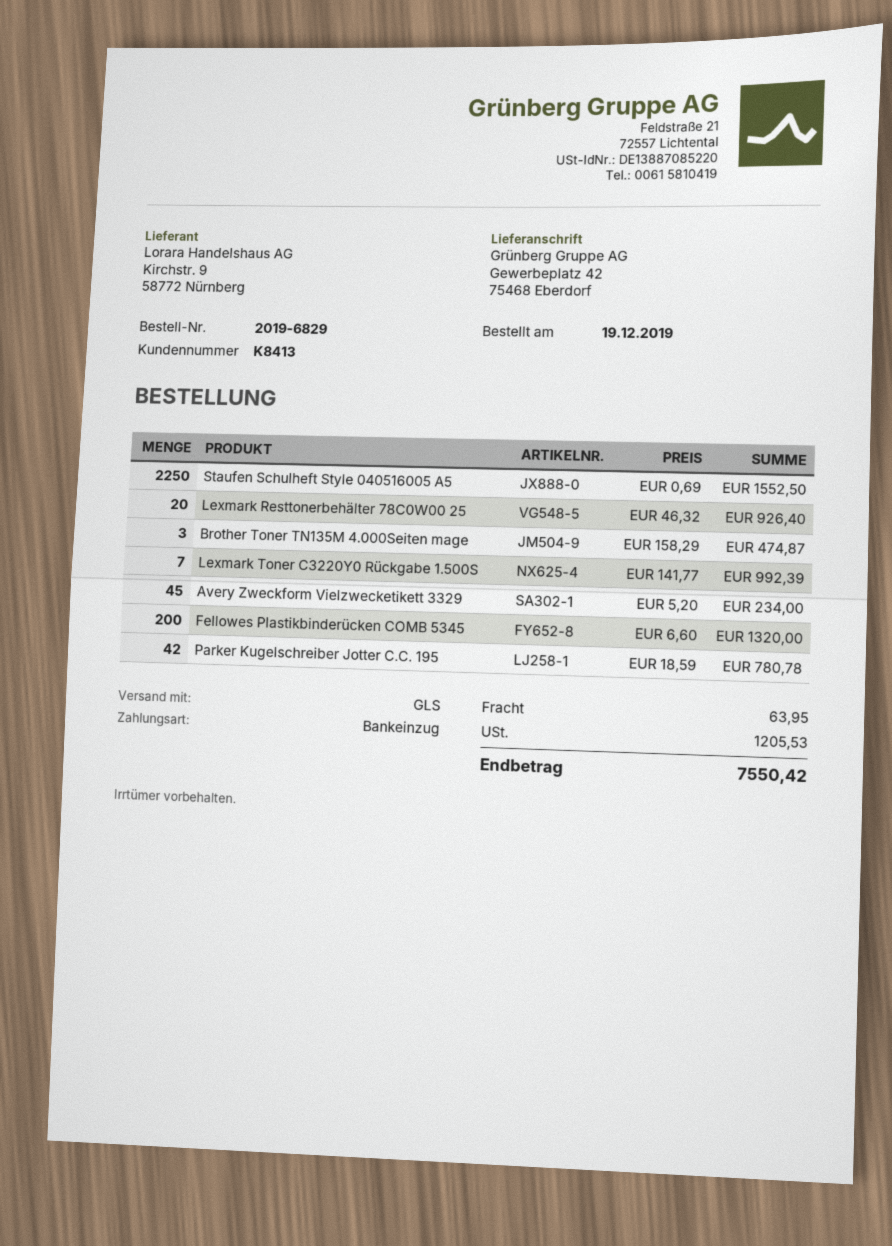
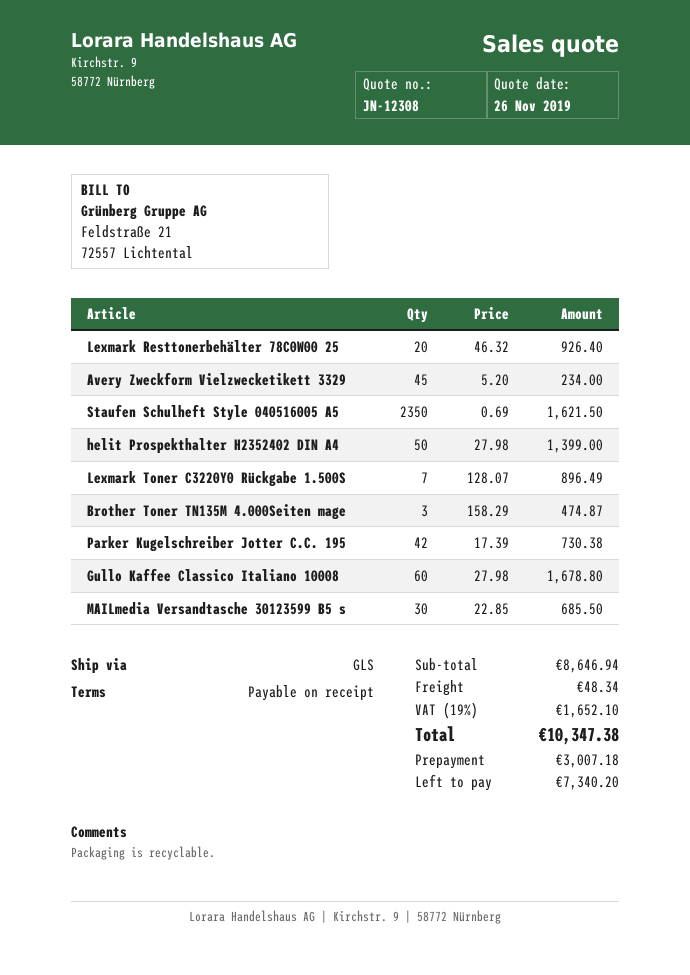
Staufen Schulheft Style 040516005 A5: 2250 x 0.69 = 1552.50 -> 2350 x 0.69 = 1621.50
Lexmark Toner C3220Y0 Rückgabe 1.500S: 7 x 141.77 = 992.39 -> 7 x 128.07 = 896.49
Fellowes Plastikbinderücken COMB 5345: 200 x 6.60 = 1320.00 -> none
Parker Kugelschreiber Jotter C.C. 195: 42 x 18.59 = 780.78 -> 42 x 17.39 = 730.38
helit Prospekthalter H2352402 DIN A4: none -> 50 x 27.98 = 1399.00
Gullo Kaffee Classico Italiano 10008: none -> 60 x 27.98 = 1678.80
MAILmedia Versandtasche 30123599 B5 s: none -> 30 x 22.85 = 685.50
shipping: 63.95 -> 48.34
tax: 1205.53 -> 1652.10
total: 7550.42 -> 10347.38

